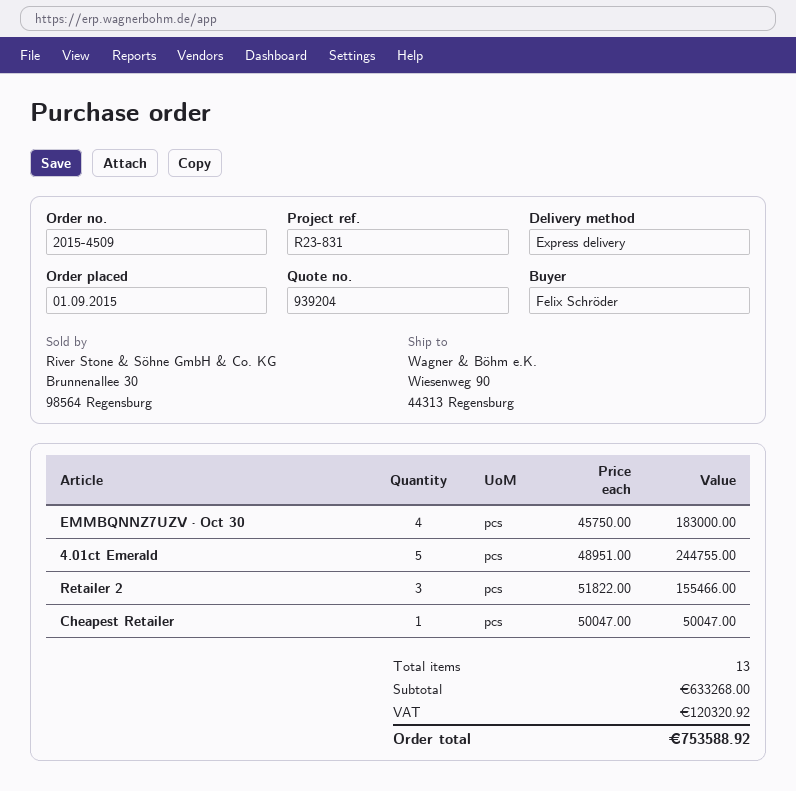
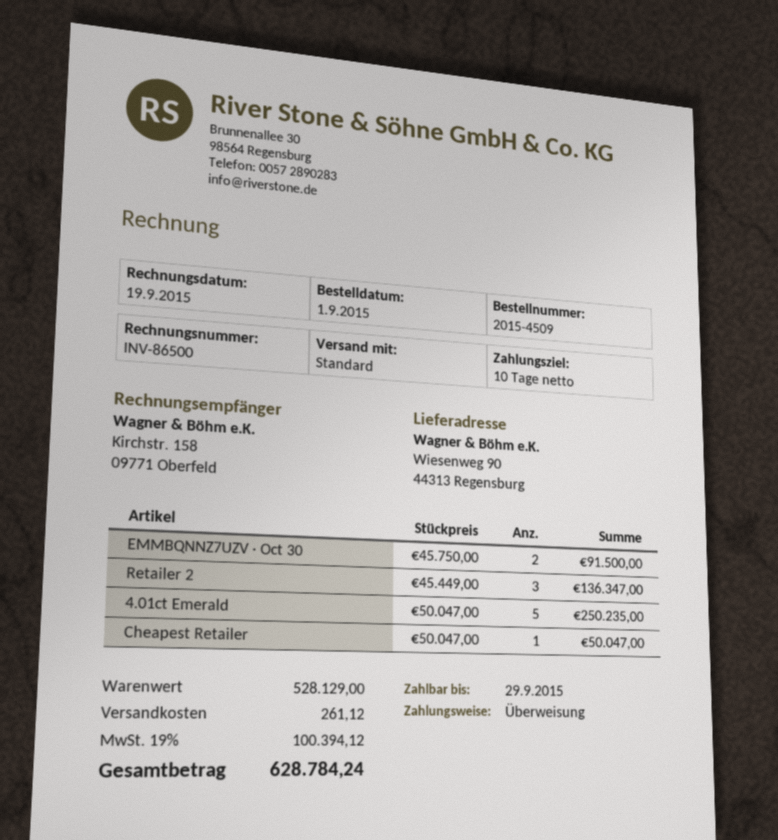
shipping method: express -> standard
EMMBQNNZ7UZV · Oct 30: 4 x 45750.00 = 183000.00 -> 2 x 45750.00 = 91500.00
4.01ct Emerald: 5 x 48951.00 = 244755.00 -> 5 x 50047.00 = 250235.00
Retailer 2: 3 x 51822.00 = 155466.00 -> 3 x 45449.00 = 136347.00
subtotal: 633268.00 -> 528129.00
shipping: none -> 261.12
tax: 120320.92 -> 100394.12
total: 753588.92 -> 628784.24

